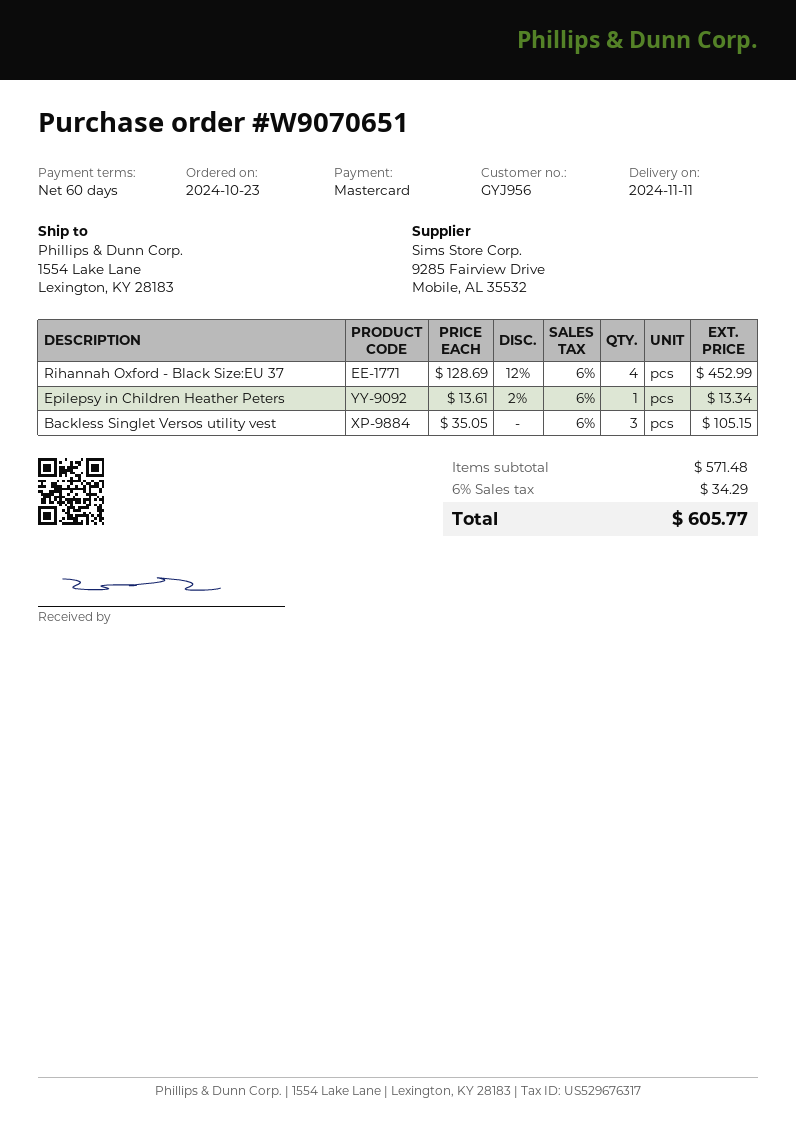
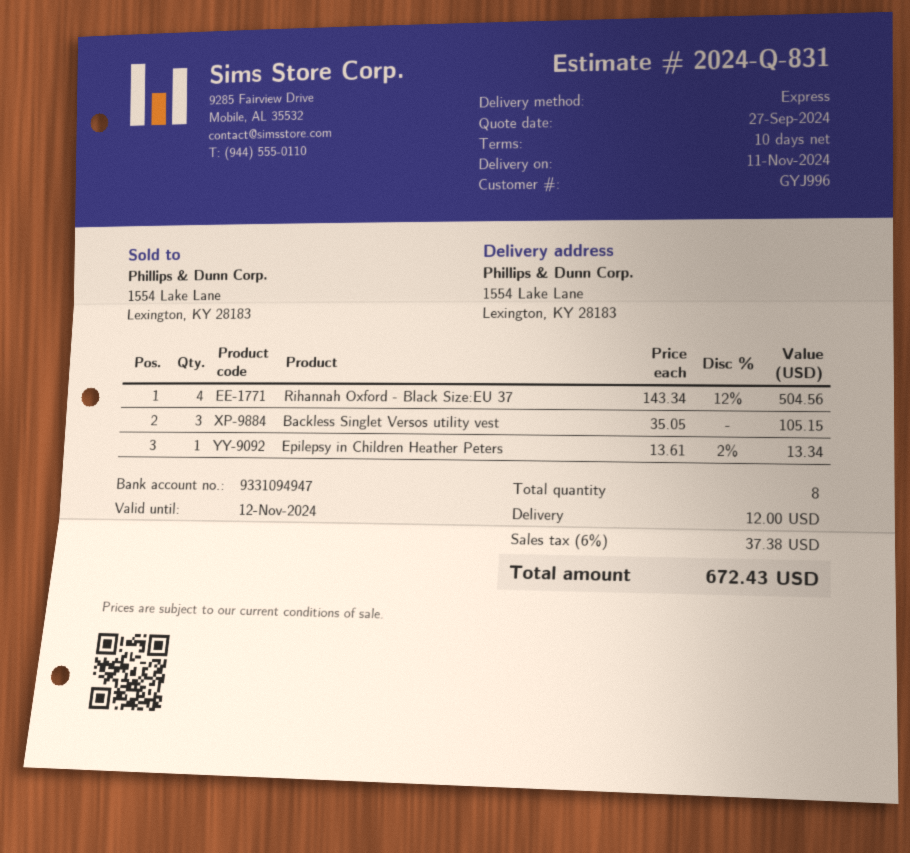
payment terms: 60 days -> 10 days
customer number: GYJ956 -> GYJ996
Rihannah Oxford - Black Size:EU 37: 4 x 128.69 - 12% = 452.99 -> 4 x 143.34 - 12% = 504.56
shipping: none -> 12.00
tax: 6% = 34.29 -> 6% = 37.38
total: 605.77 -> 672.43

